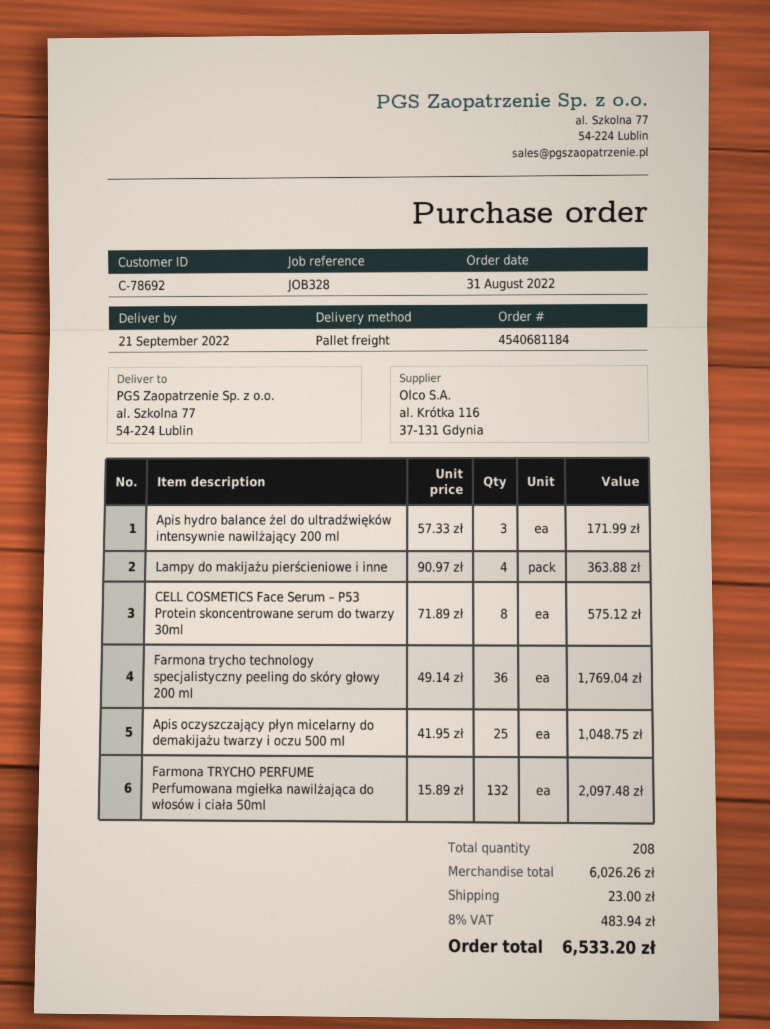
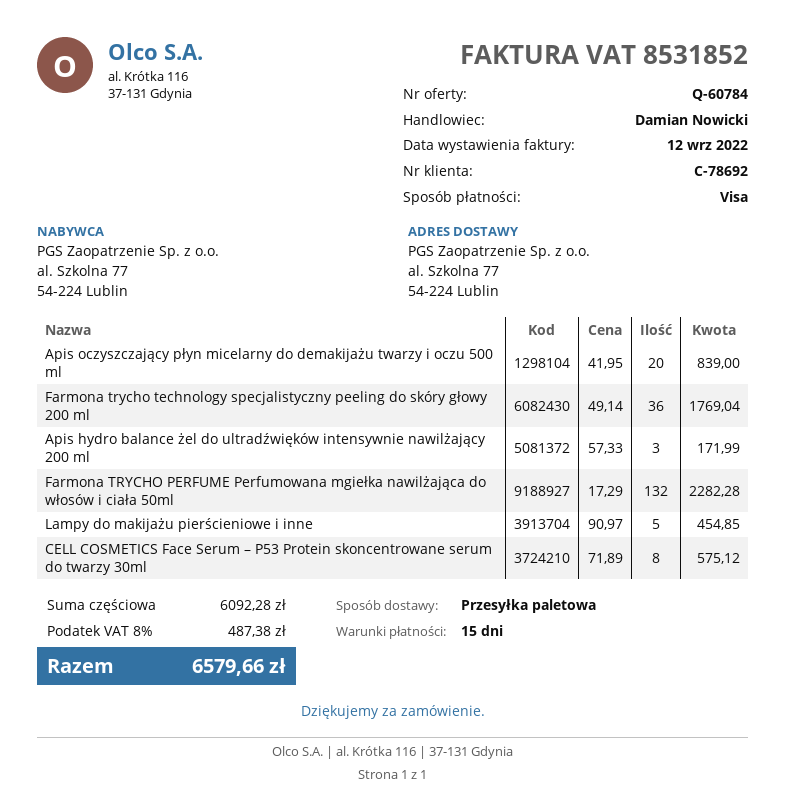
Lampy do makijażu pierścieniowe i inne: 4 x 90.97 = 363.88 -> 5 x 90.97 = 454.85
Apis oczyszczający płyn micelarny do demakijażu twarzy i oczu 500 ml: 25 x 41.95 = 1048.75 -> 20 x 41.95 = 839.00
Farmona TRYCHO PERFUME Perfumowana mgiełka nawilżająca do włosów i ciała 50ml: 132 x 15.89 = 2097.48 -> 132 x 17.29 = 2282.28
subtotal: 6026.26 -> 6092.28
shipping: 23.00 -> none
tax: 8% = 483.94 -> 8% = 487.38
total: 6533.20 -> 6579.66

